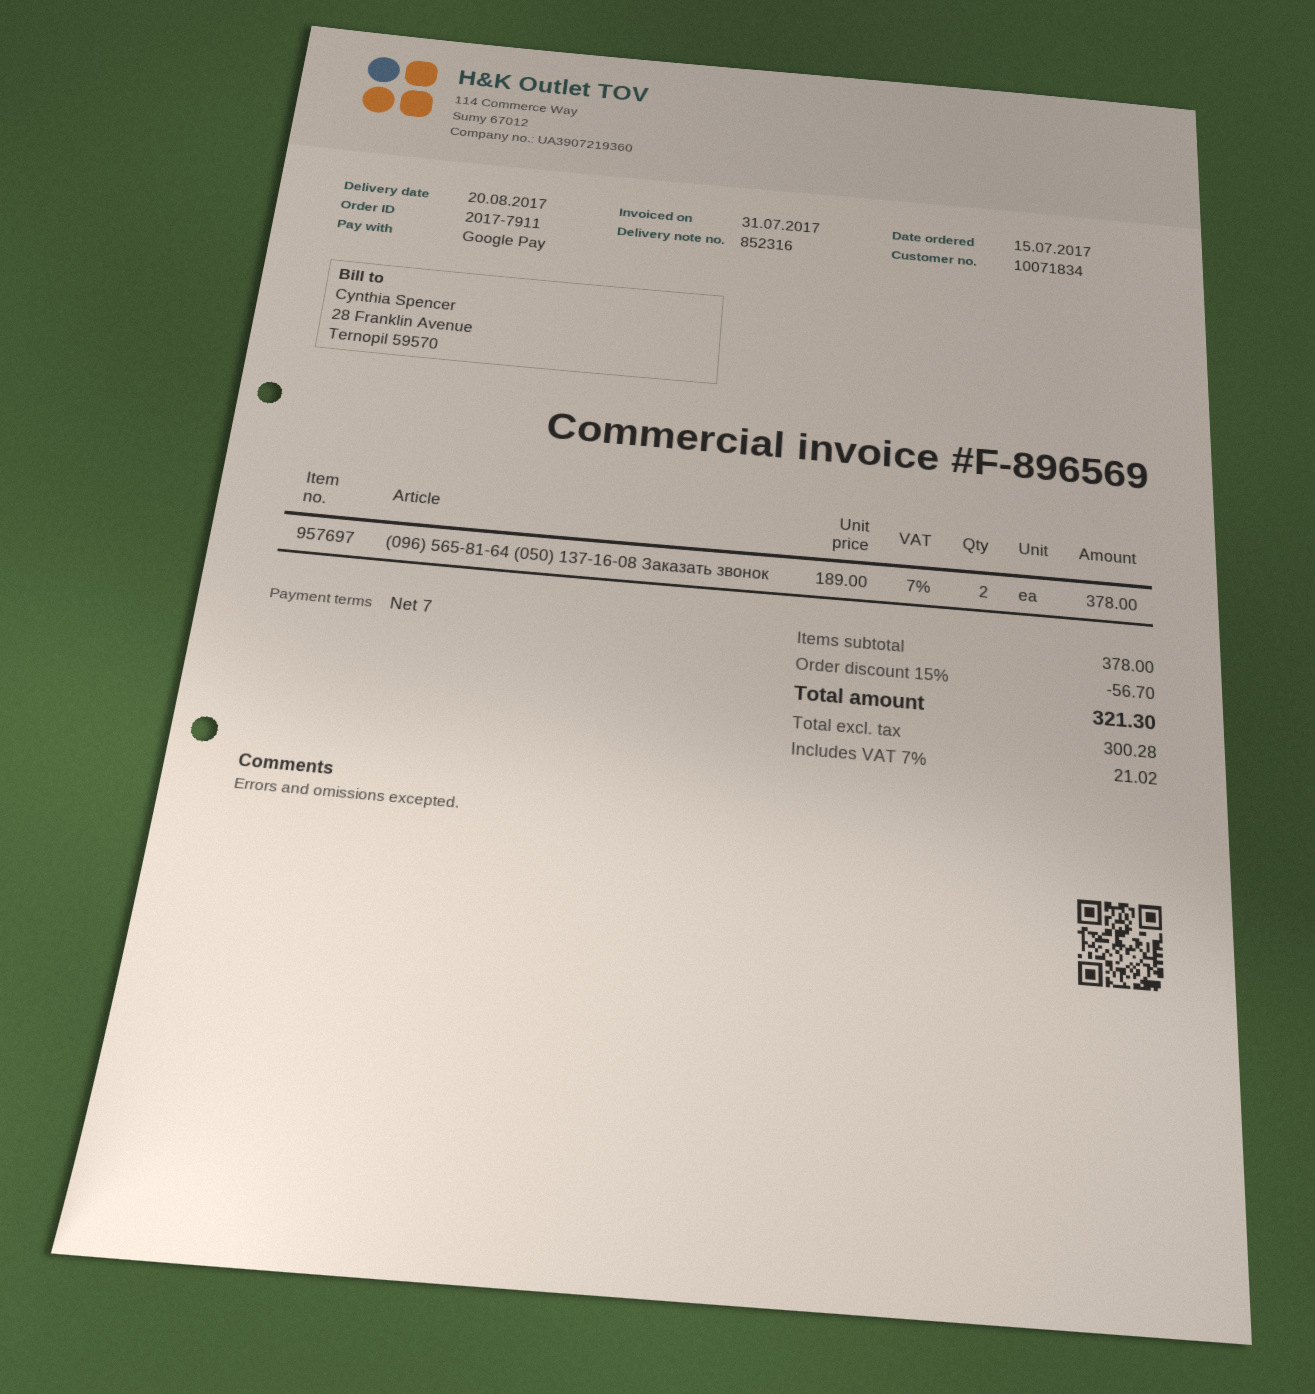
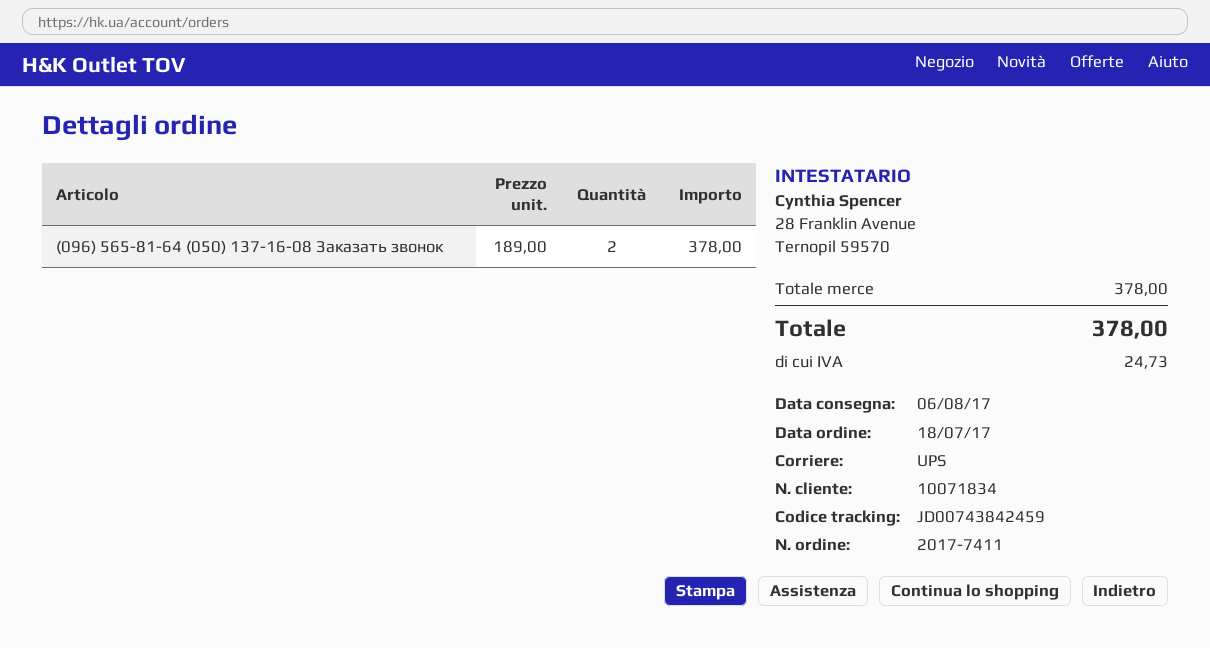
order number: 2017-7911 -> 2017-7411
order date: 2017-07-15 -> 2017-07-18
delivery date: 2017-08-20 -> 2017-08-06
discount: 15% = 56.70 -> none
tax: 21.02 -> 24.73
total: 321.30 -> 378.00

